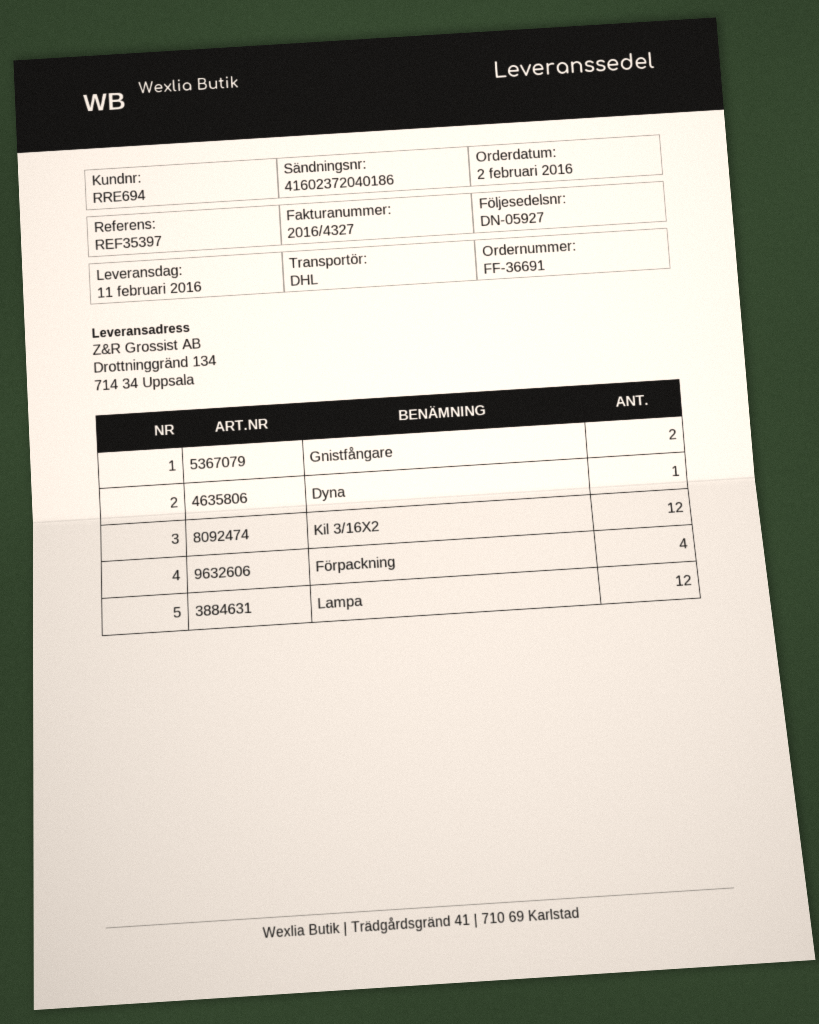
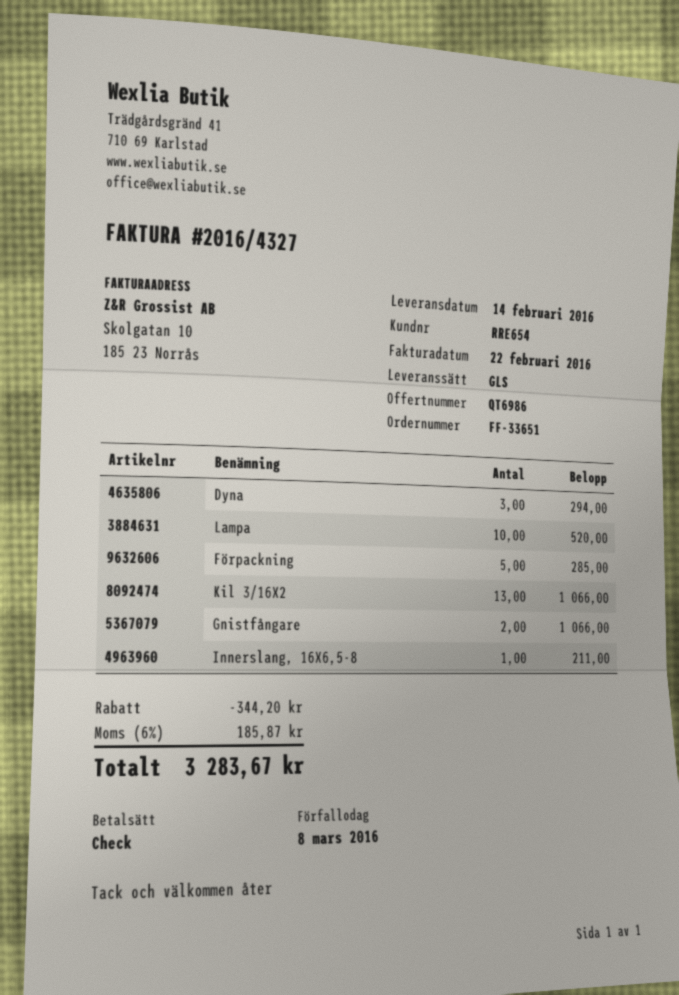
order number: FF-36691 -> FF-33651
delivery date: 2016-02-11 -> 2016-02-14
customer number: RRE694 -> RRE654
shipping method: DHL -> GLS
Dyna: 1 -> 3
Kil 3/16X2: 12 -> 13
Förpackning: 4 -> 5
Lampa: 12 -> 10
Innerslang, 16X6,5-8: none -> 1

